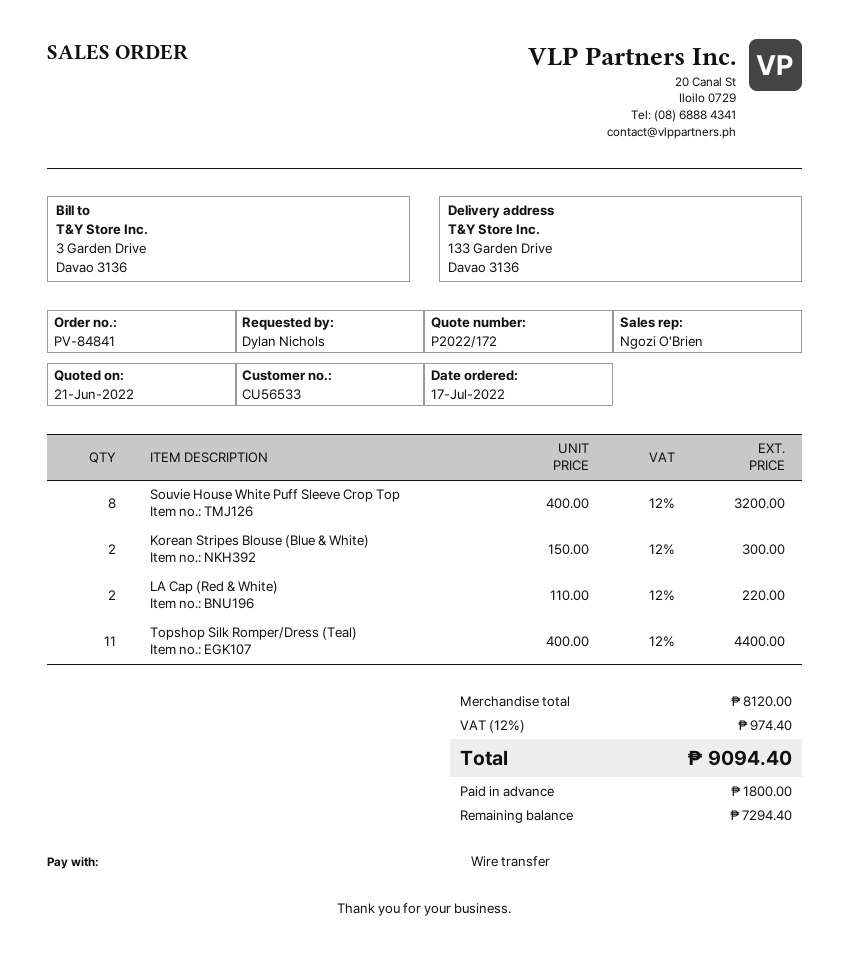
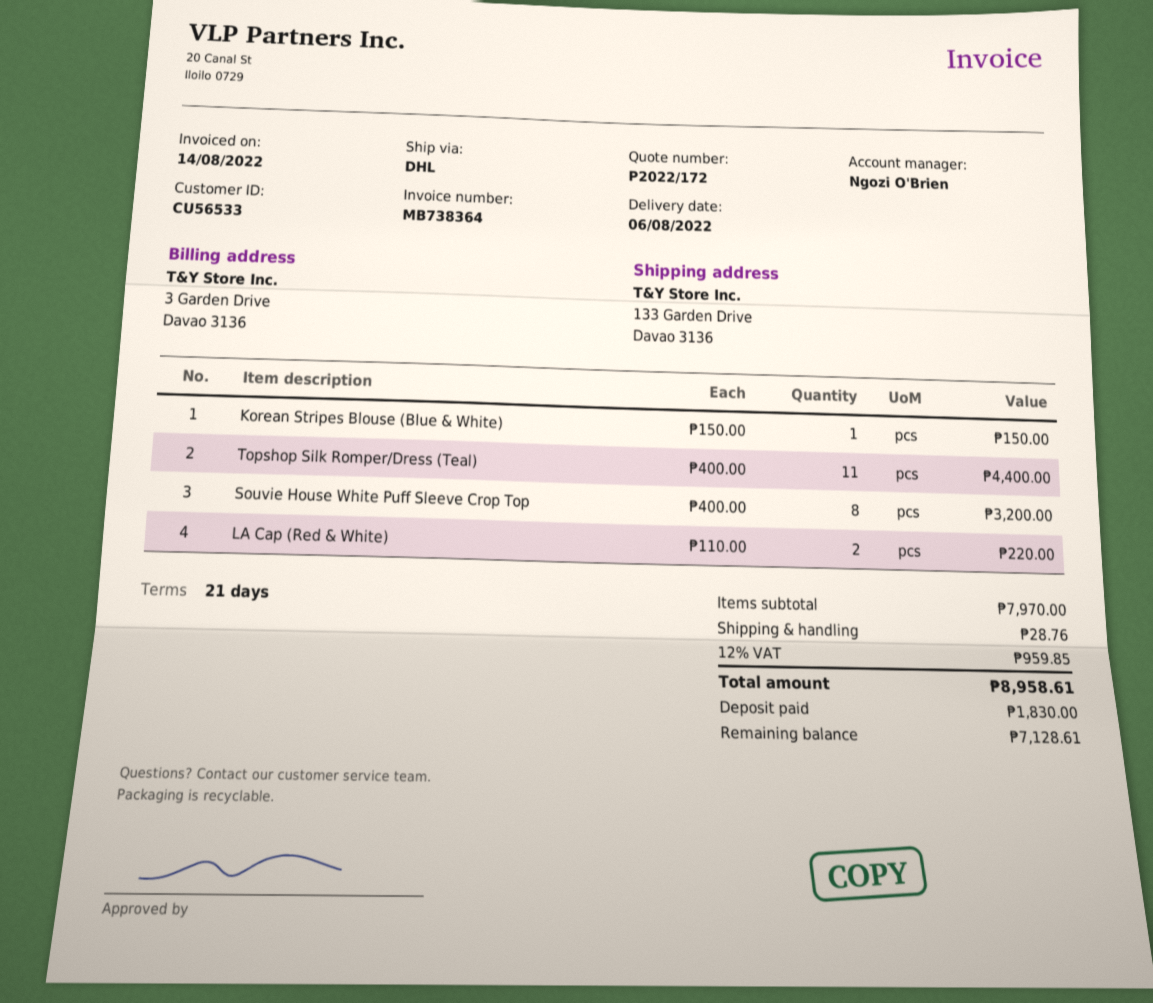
Korean Stripes Blouse (Blue & White): 2 x 150.00 = 300.00 -> 1 x 150.00 = 150.00
subtotal: 8120.00 -> 7970.00
shipping: none -> 28.76
tax: 12% = 974.40 -> 12% = 959.85
total: 9094.40 -> 8958.61
deposit: 1800.00 -> 1830.00
balance: 7294.40 -> 7128.61

